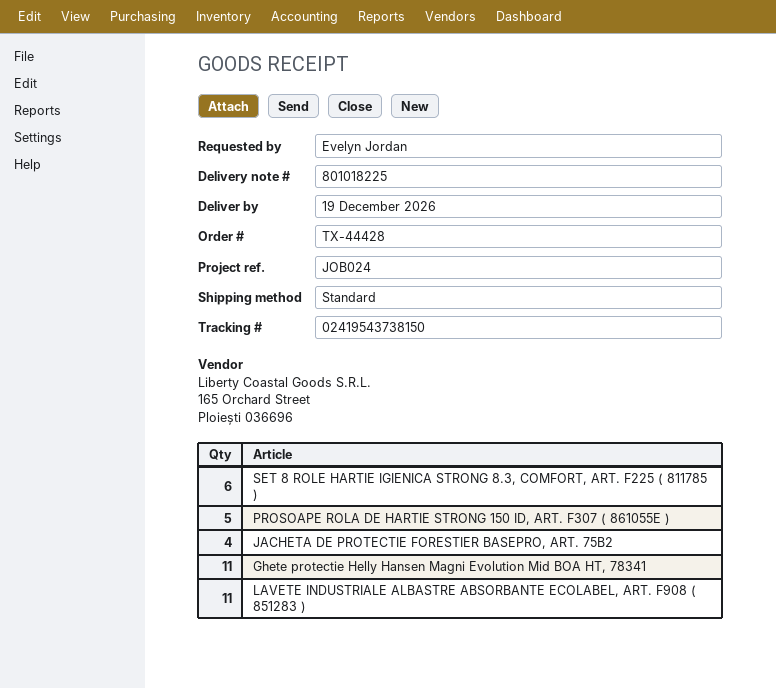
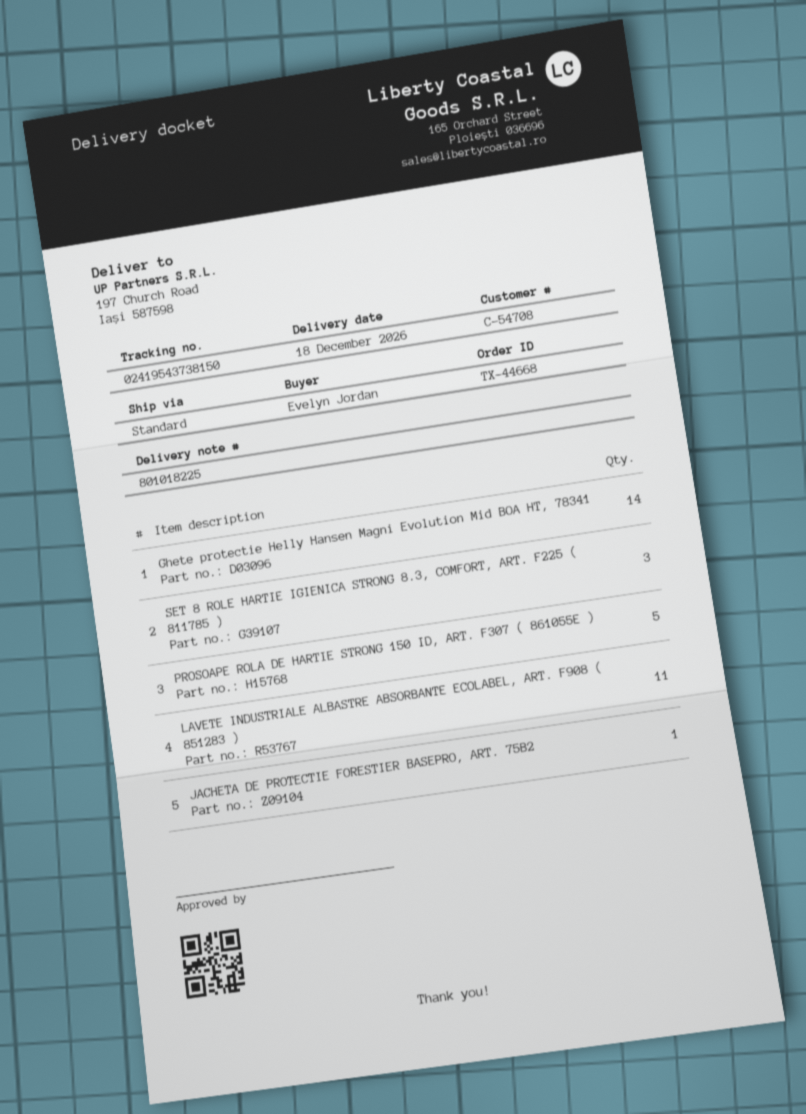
order number: TX-44428 -> TX-44668
delivery date: 2026-12-19 -> 2026-12-18
SET 8 ROLE HARTIE IGIENICA STRONG 8.3, COMFORT, ART. F225 ( 811785 ): 6 -> 3
JACHETA DE PROTECTIE FORESTIER BASEPRO, ART. 75B2: 4 -> 1
Ghete protectie Helly Hansen Magni Evolution Mid BOA HT, 78341: 11 -> 14

